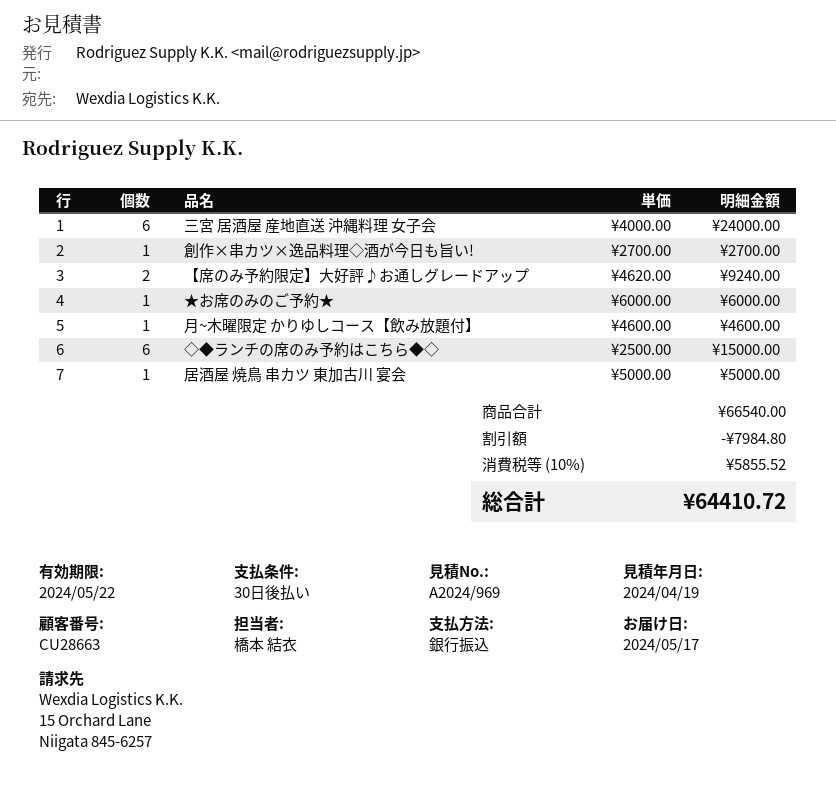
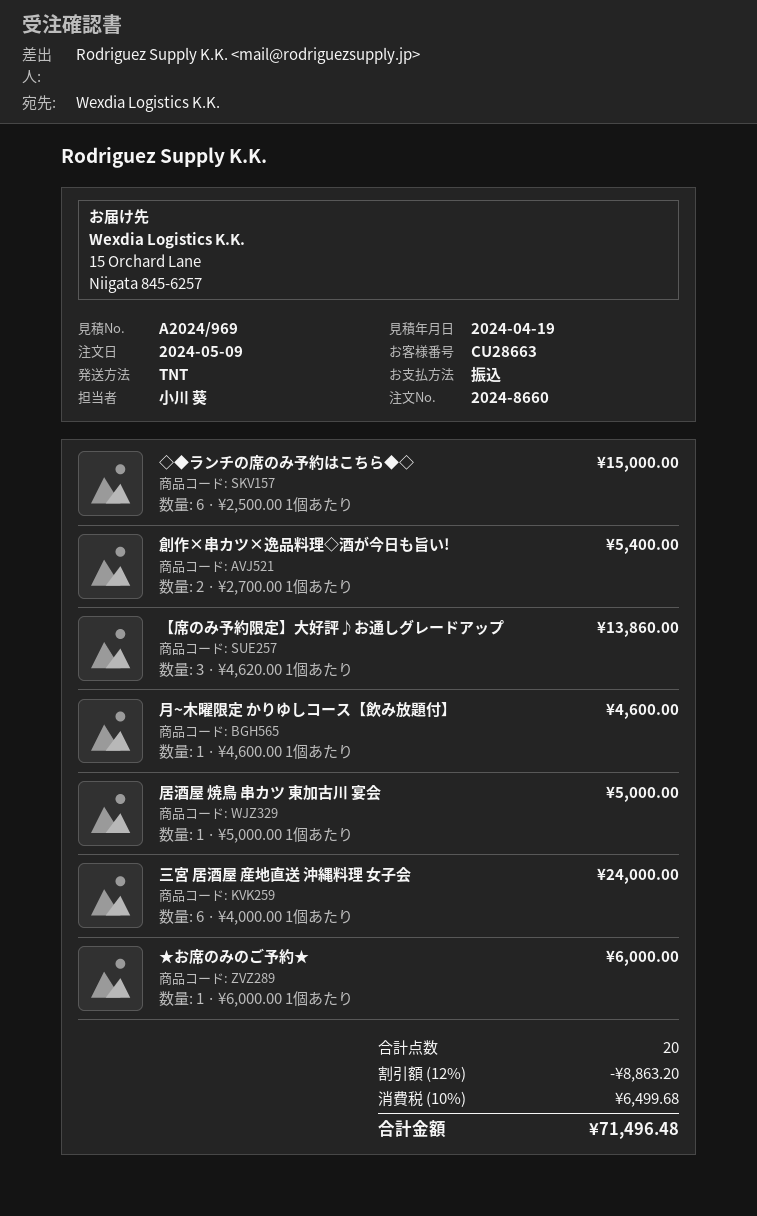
sales rep: 橋本 結衣 -> 小川 葵
創作×串カツ×逸品料理◇酒が今日も旨い!: 1 x 2700.00 = 2700.00 -> 2 x 2700.00 = 5400.00
【席のみ予約限定】大好評♪お通しグレードアップ: 2 x 4620.00 = 9240.00 -> 3 x 4620.00 = 13860.00
discount: 7984.80 -> 8863.20
tax: 10% = 5855.52 -> 10% = 6499.68
total: 64410.72 -> 71496.48

